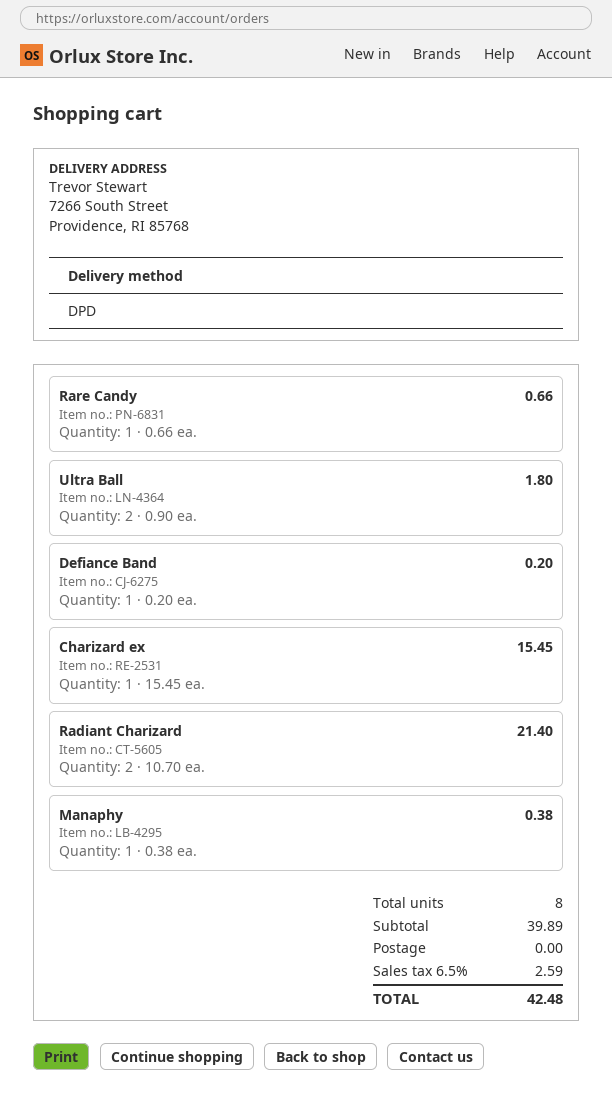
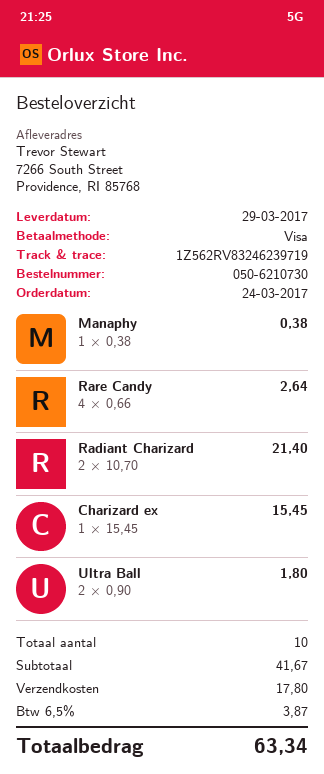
Rare Candy: 1 x 0.66 = 0.66 -> 4 x 0.66 = 2.64
Defiance Band: 1 x 0.20 = 0.20 -> none
total quantity: 8 -> 10
subtotal: 39.89 -> 41.67
shipping: 0.00 -> 17.80
tax: 6.5% = 2.59 -> 6.5% = 3.87
total: 42.48 -> 63.34

